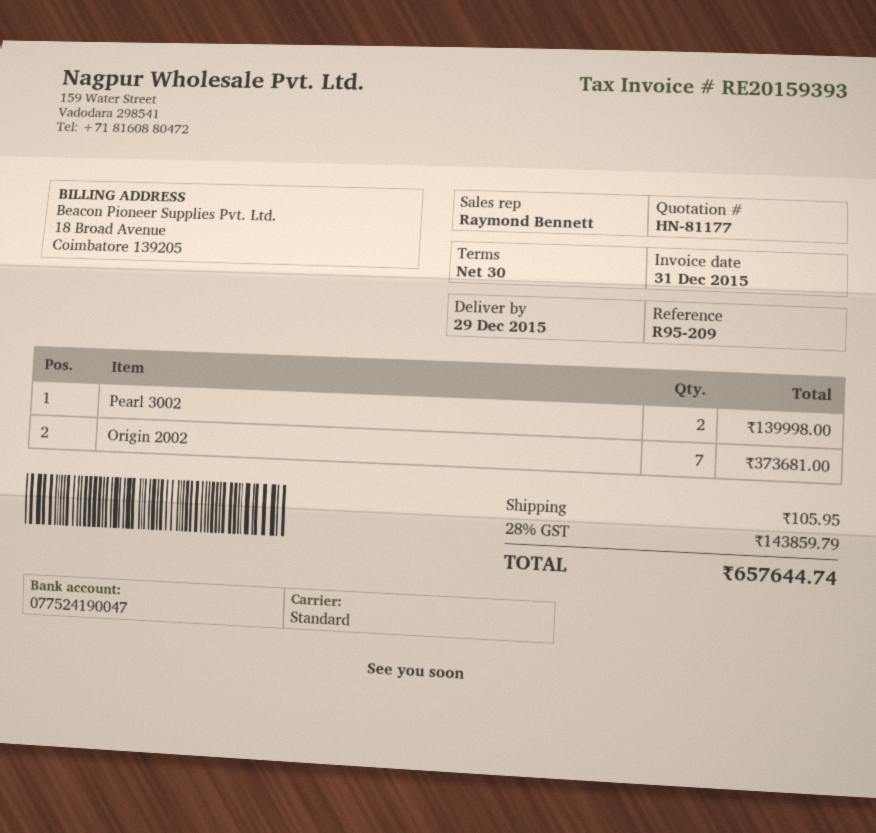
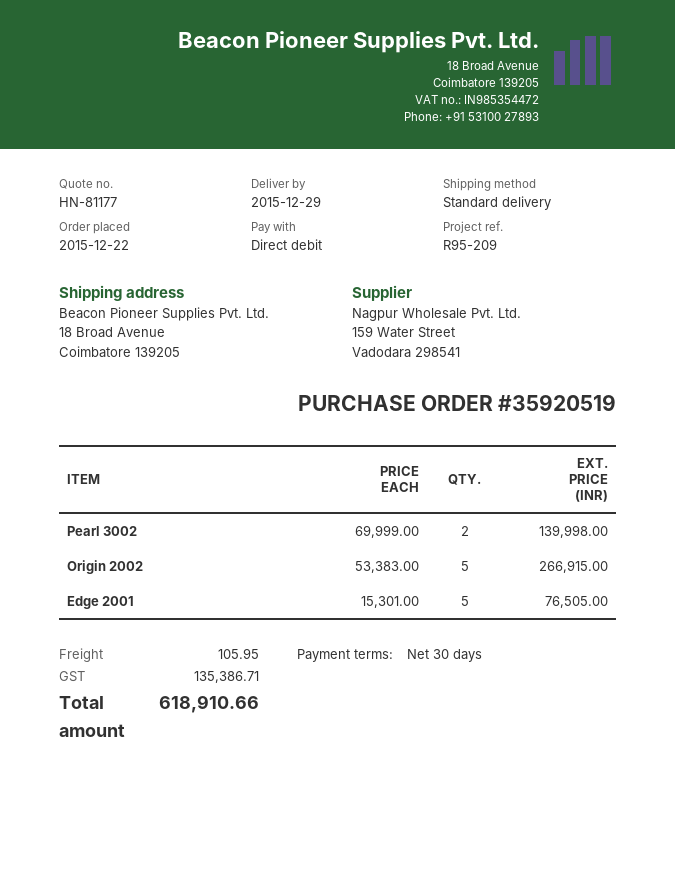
Origin 2002: 7 for 373681.00 -> 5 for 266915.00
Edge 2001: none -> 5 for 76505.00
tax: 143859.79 -> 135386.71
total: 657644.74 -> 618910.66

